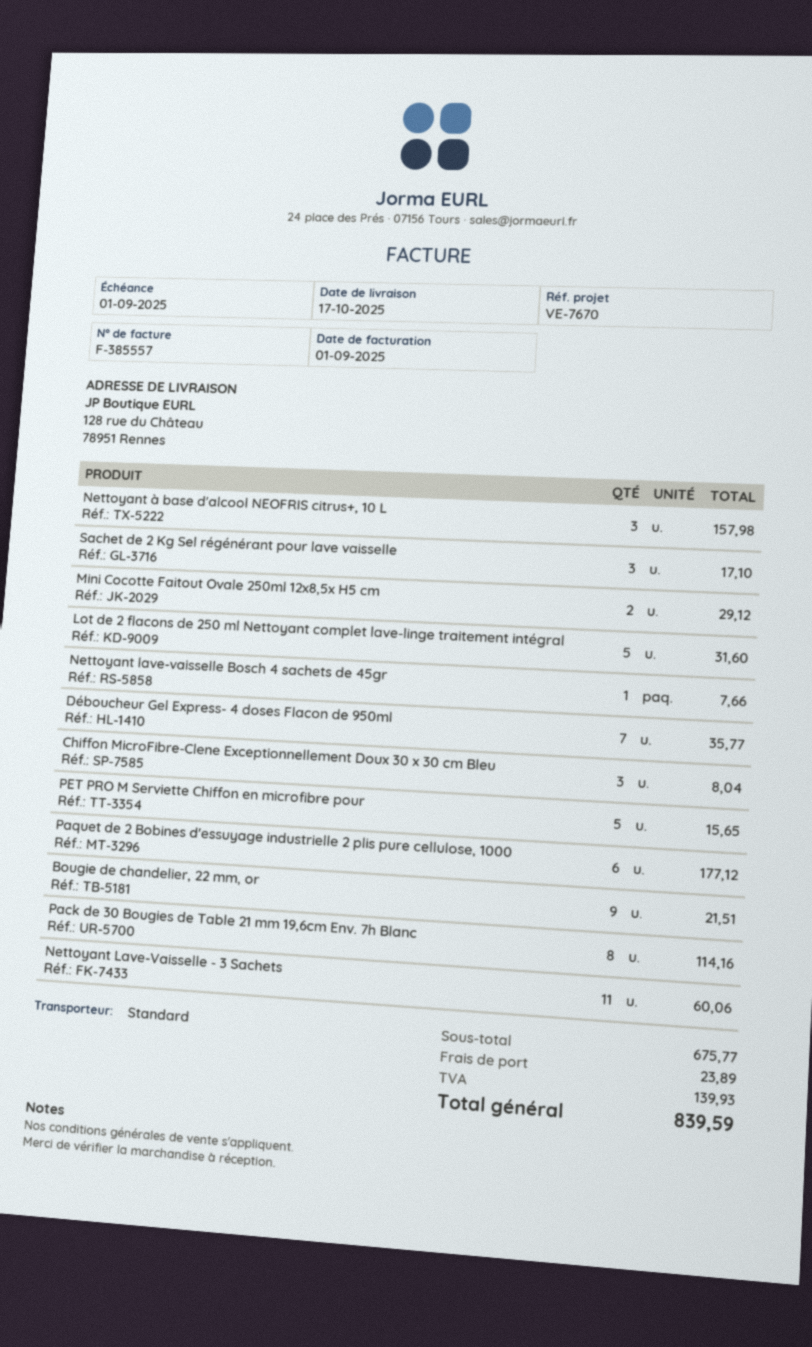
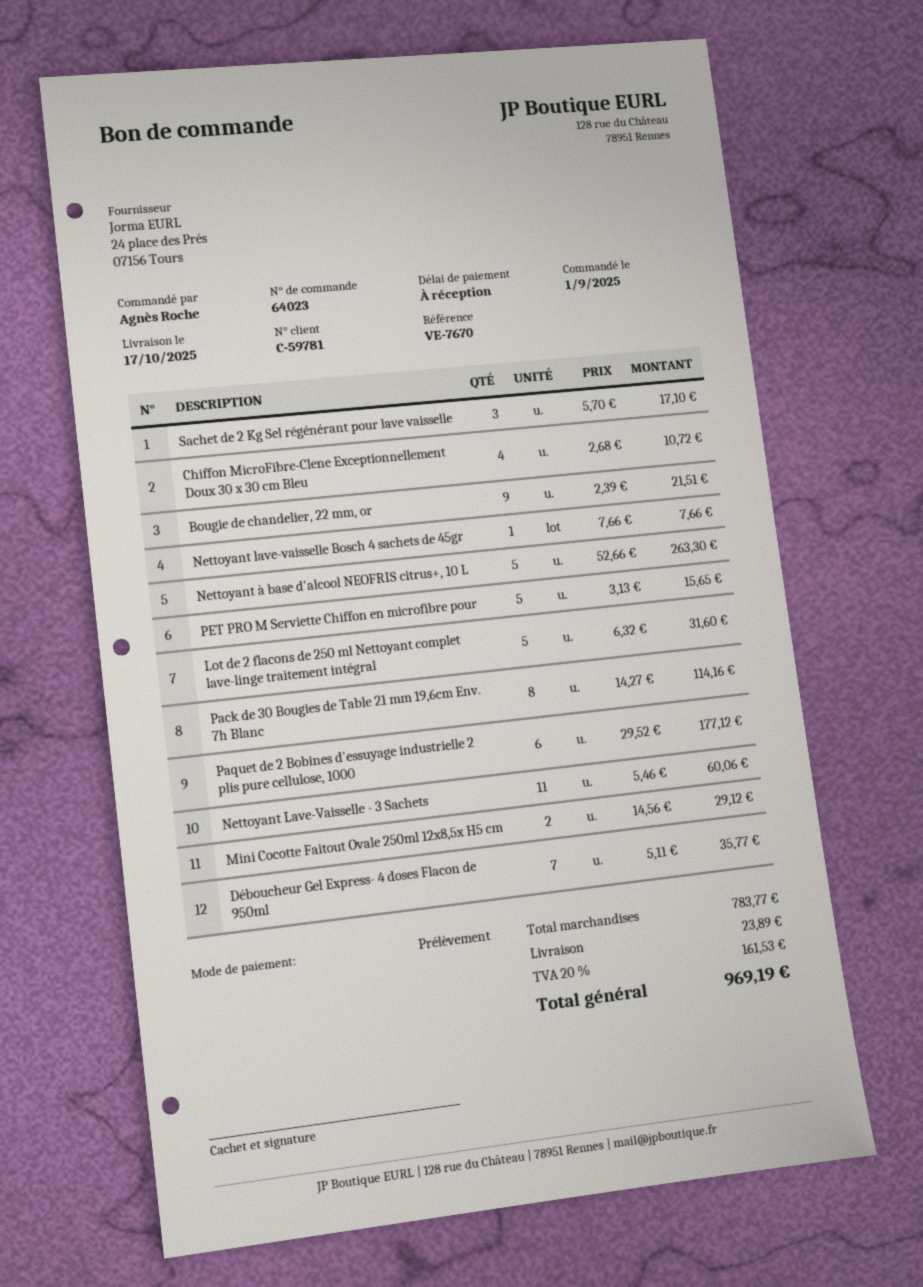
Nettoyant à base d'alcool NEOFRIS citrus+, 10 L: 3 for 157.98 -> 5 for 263.30
Chiffon MicroFibre-Clene Exceptionnellement Doux 30 x 30 cm Bleu: 3 for 8.04 -> 4 for 10.72
subtotal: 675.77 -> 783.77
tax: 139.93 -> 161.53
total: 839.59 -> 969.19

